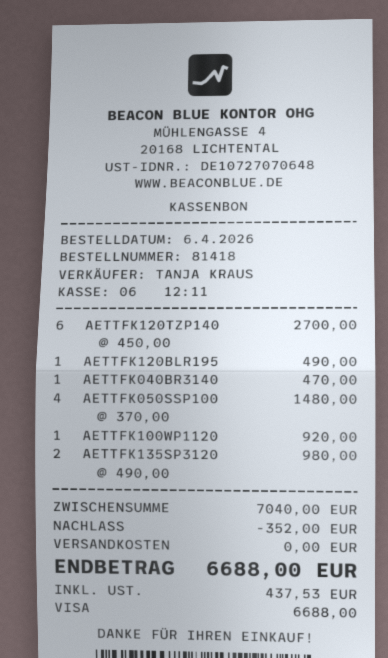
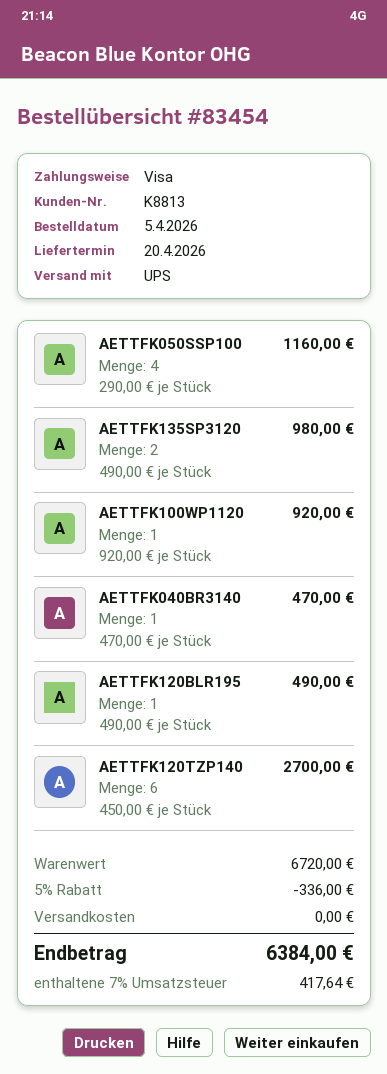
order number: 81418 -> 83454
order date: 2026-04-06 -> 2026-04-05
AETTFK050SSP100: 4 x 370.00 = 1480.00 -> 4 x 290.00 = 1160.00
subtotal: 7040.00 -> 6720.00
discount: 352.00 -> 336.00
tax: 437.53 -> 417.64
total: 6688.00 -> 6384.00

